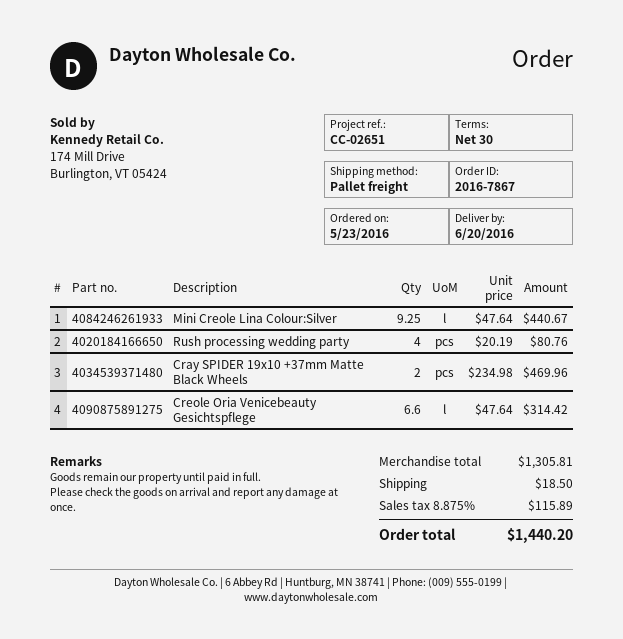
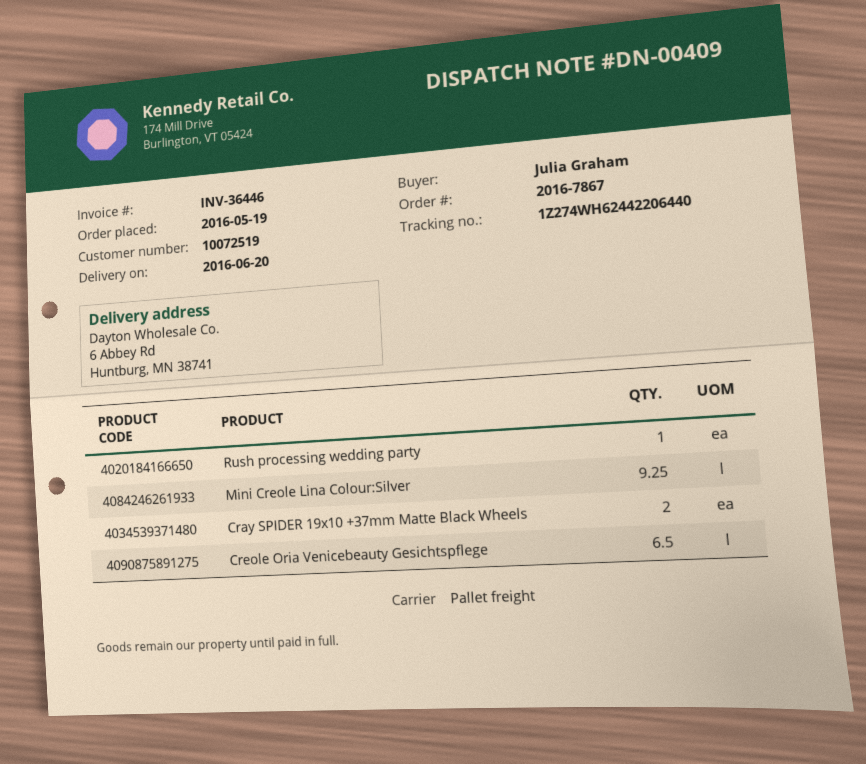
order date: 2016-05-23 -> 2016-05-19
Rush processing wedding party: 4 -> 1
Creole Oria Venicebeauty Gesichtspflege: 6.6 -> 6.5

